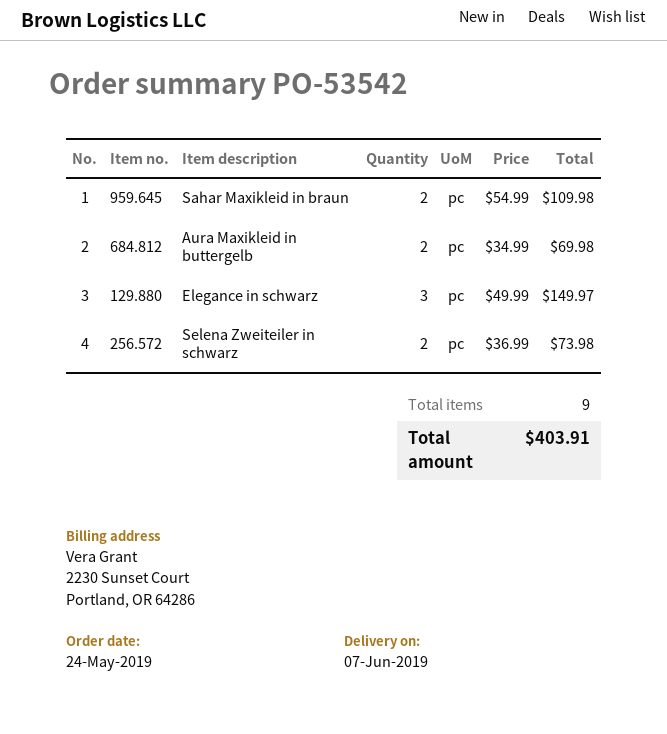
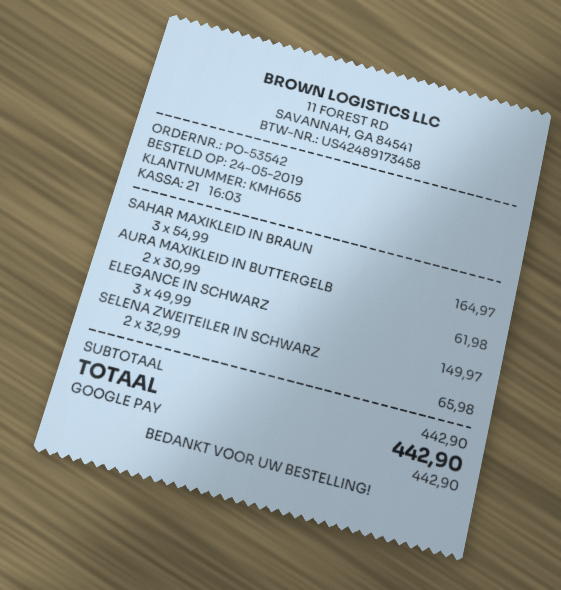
Sahar Maxikleid in braun: 2 x 54.99 = 109.98 -> 3 x 54.99 = 164.97
Aura Maxikleid in buttergelb: 2 x 34.99 = 69.98 -> 2 x 30.99 = 61.98
Selena Zweiteiler in schwarz: 2 x 36.99 = 73.98 -> 2 x 32.99 = 65.98
total: 403.91 -> 442.90

